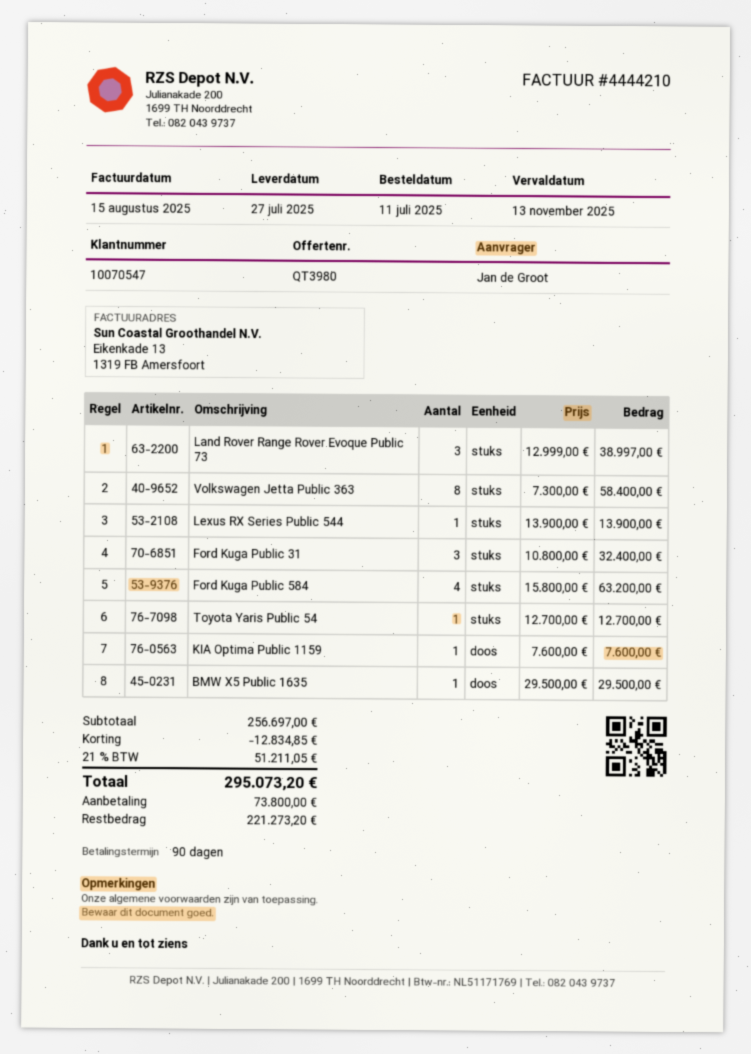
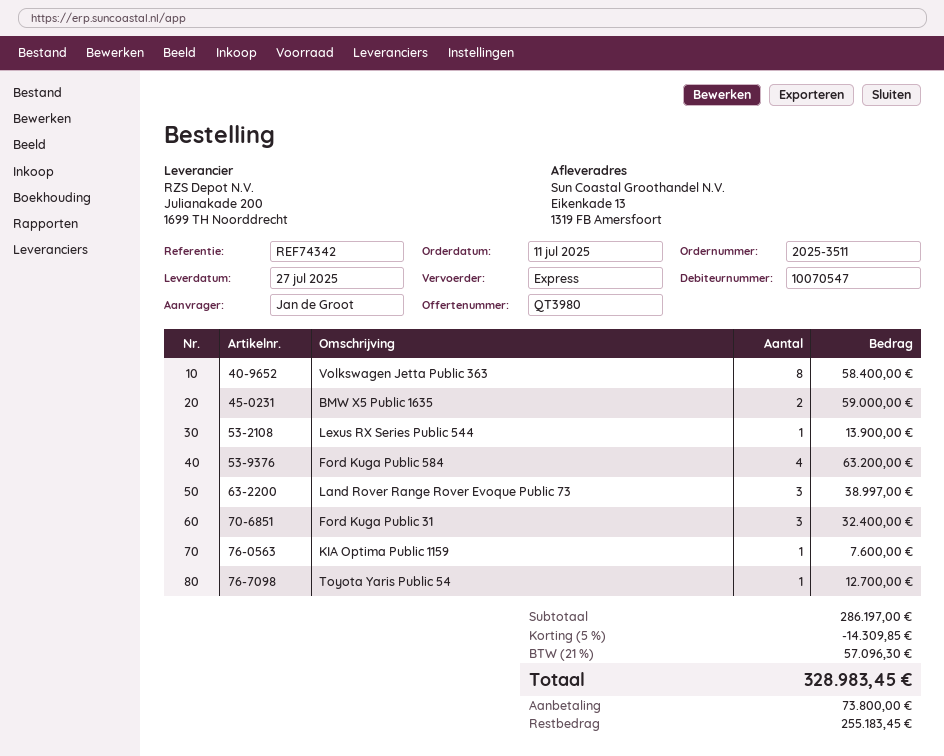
BMW X5 Public 1635: 1 for 29500.00 -> 2 for 59000.00
subtotal: 256697.00 -> 286197.00
discount: 12834.85 -> 14309.85
tax: 21% = 51211.05 -> 21% = 57096.30
total: 295073.20 -> 328983.45
balance: 221273.20 -> 255183.45

